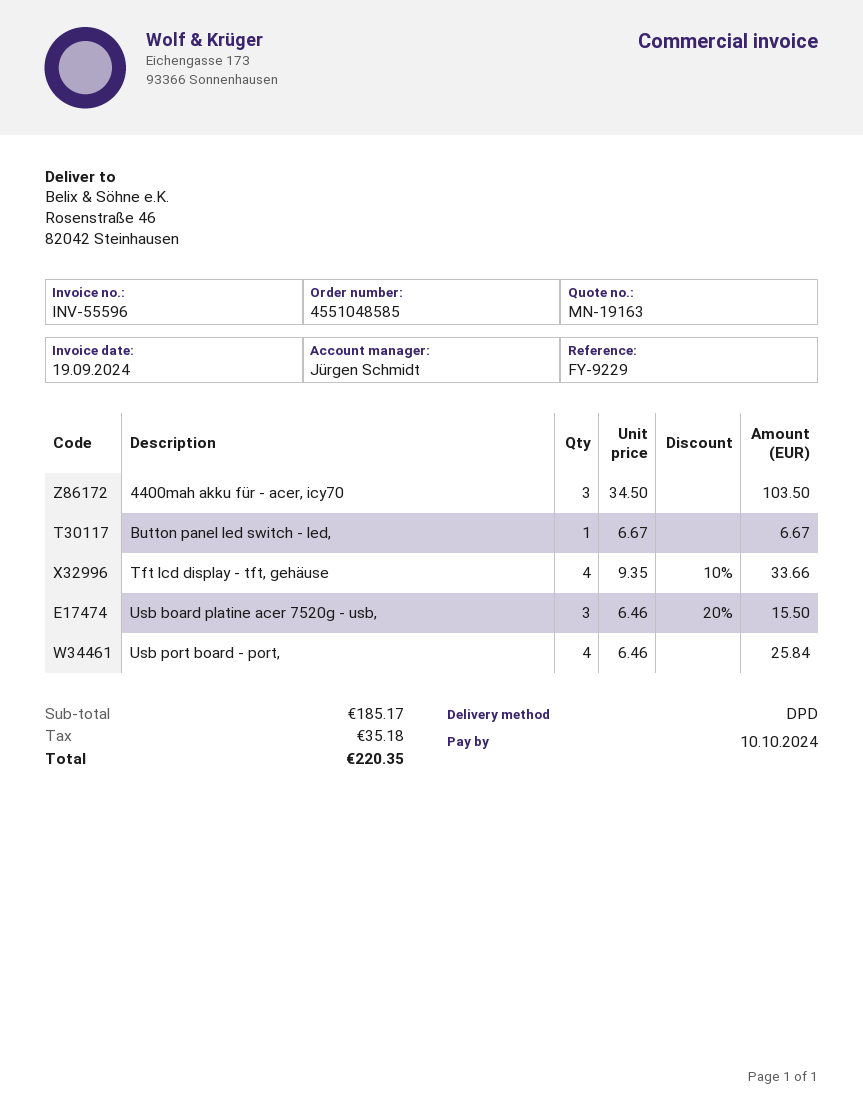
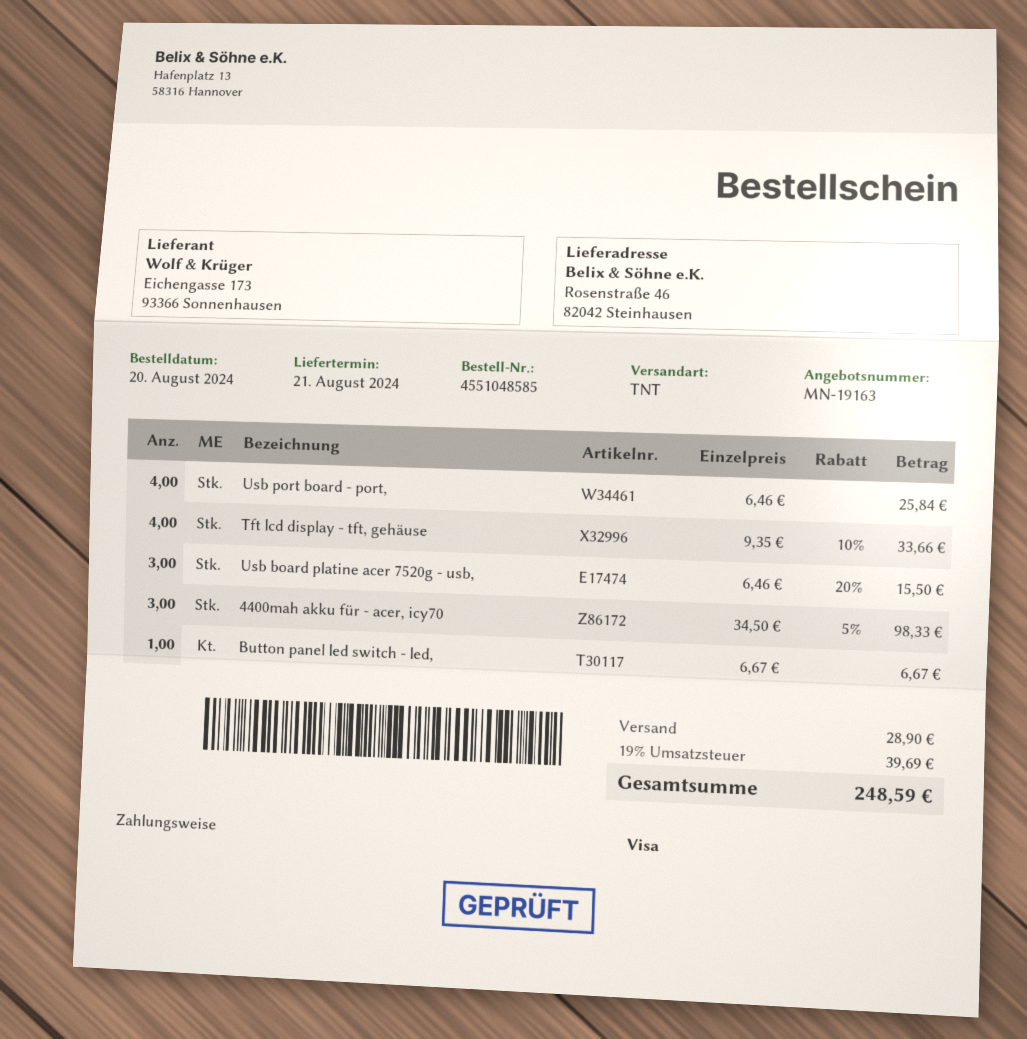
shipping method: DPD -> TNT
4400mah akku für - acer, icy70: 3 x 34.50 = 103.50 -> 3 x 34.50 - 5% = 98.33
shipping: none -> 28.90
tax: 35.18 -> 39.69
total: 220.35 -> 248.59

